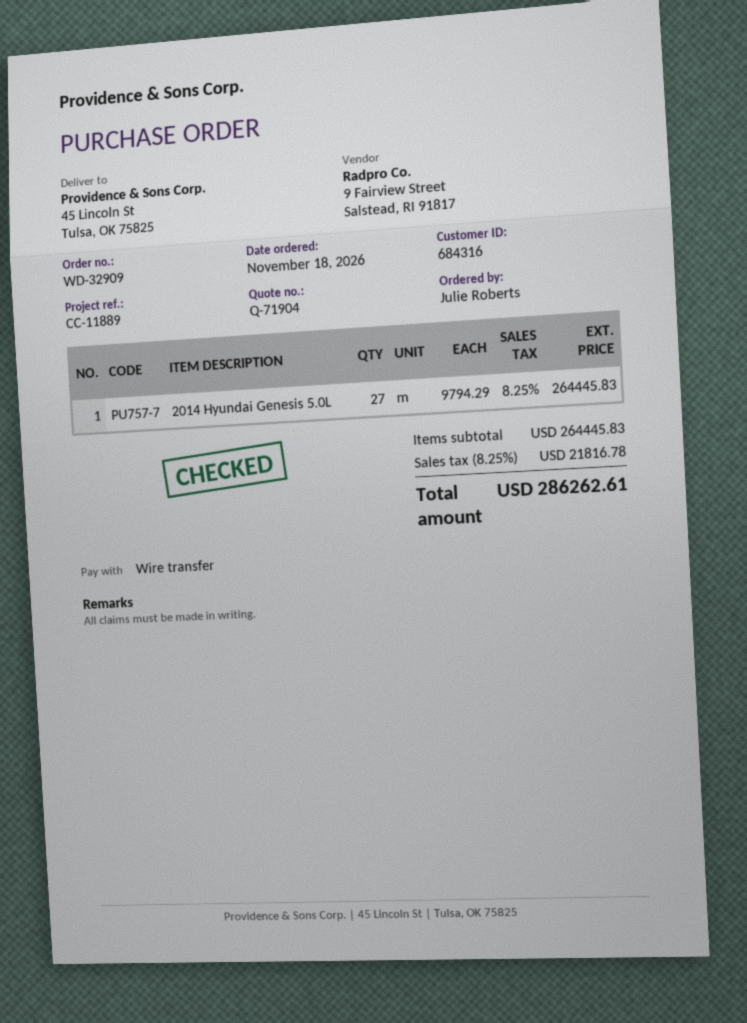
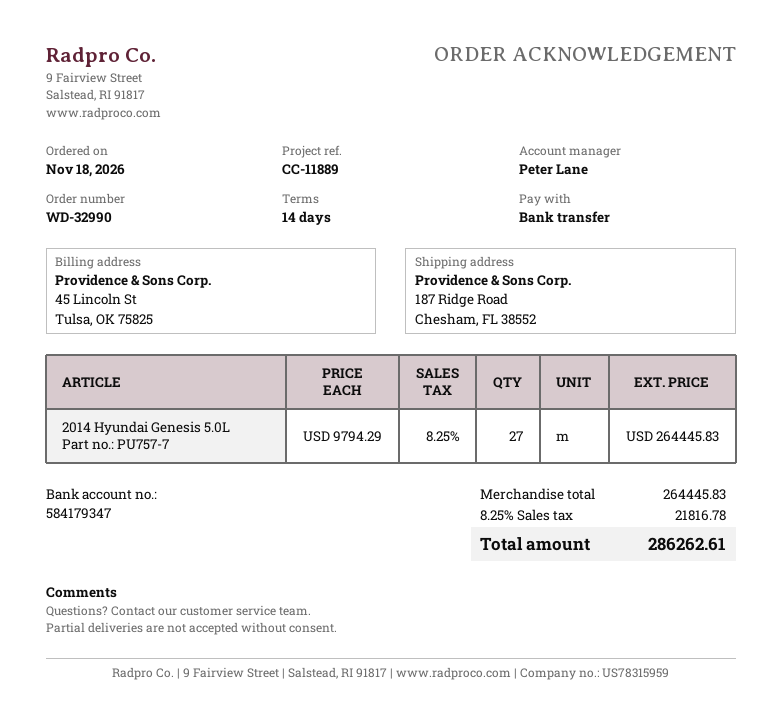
order number: WD-32909 -> WD-32990
ship to: 45 Lincoln St, Tulsa, OK 75825 -> 187 Ridge Road, Chesham, FL 38552

